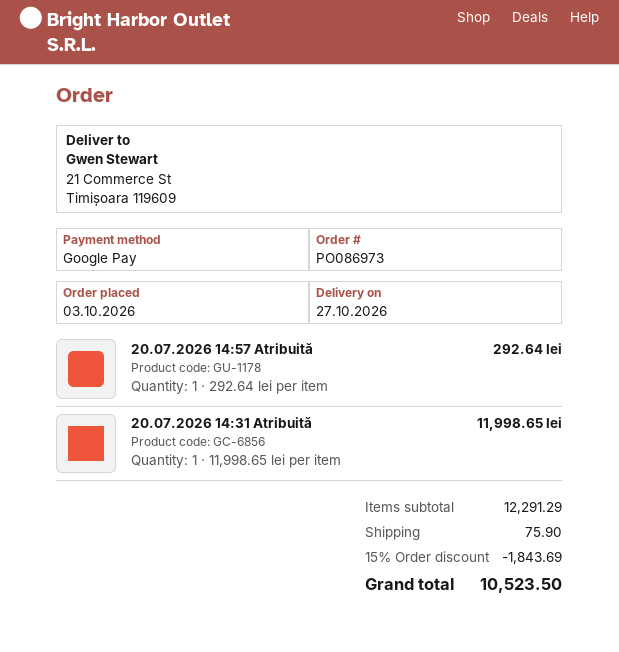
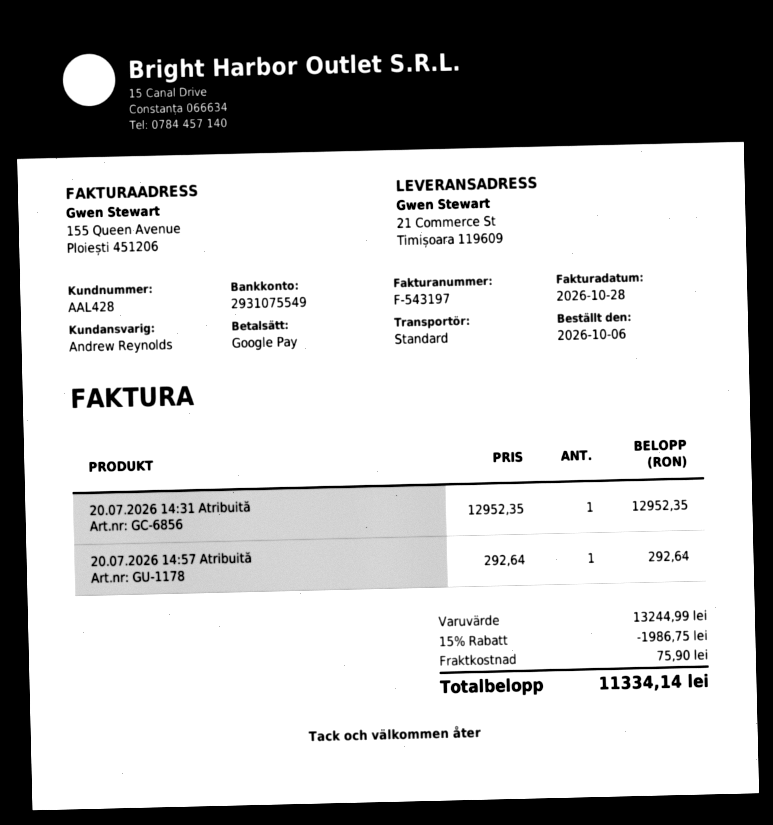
order date: 2026-10-03 -> 2026-10-06
20.07.2026 14:31 Atribuită: 1 x 11998.65 = 11998.65 -> 1 x 12952.35 = 12952.35
subtotal: 12291.29 -> 13244.99
discount: 15% = 1843.69 -> 15% = 1986.75
total: 10523.50 -> 11334.14

